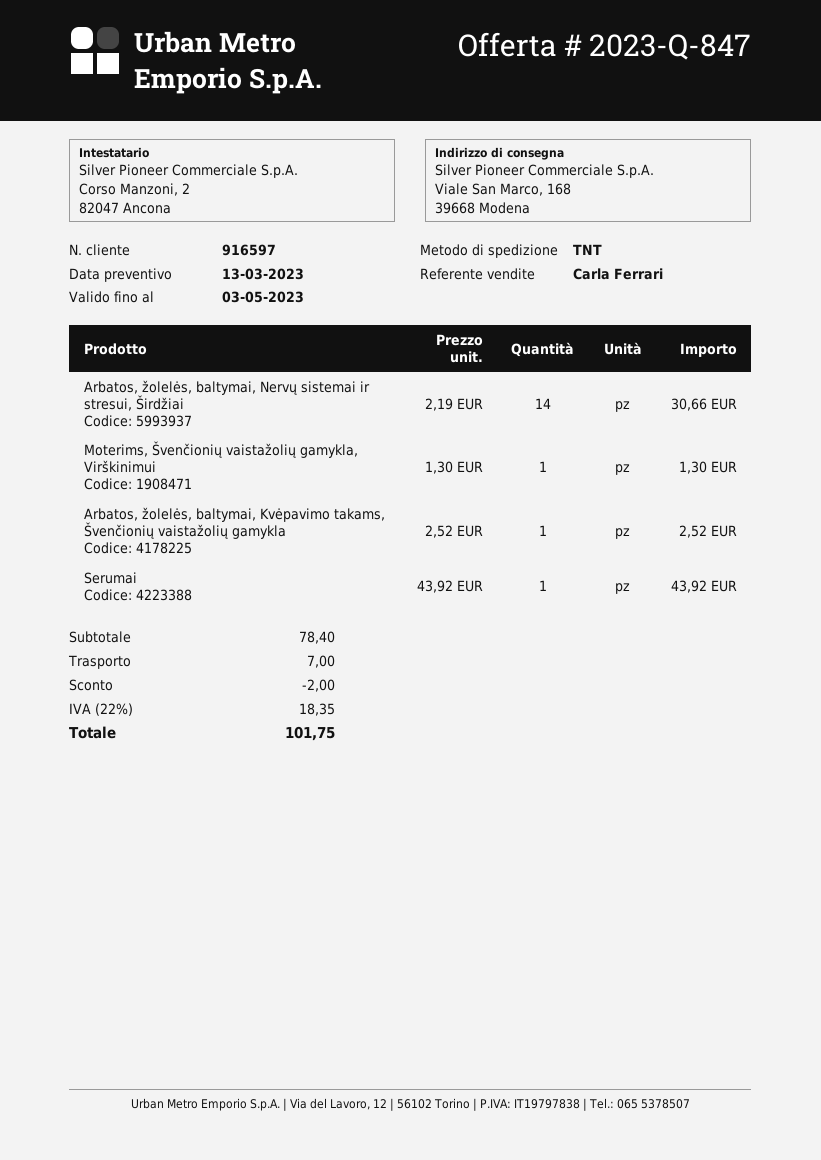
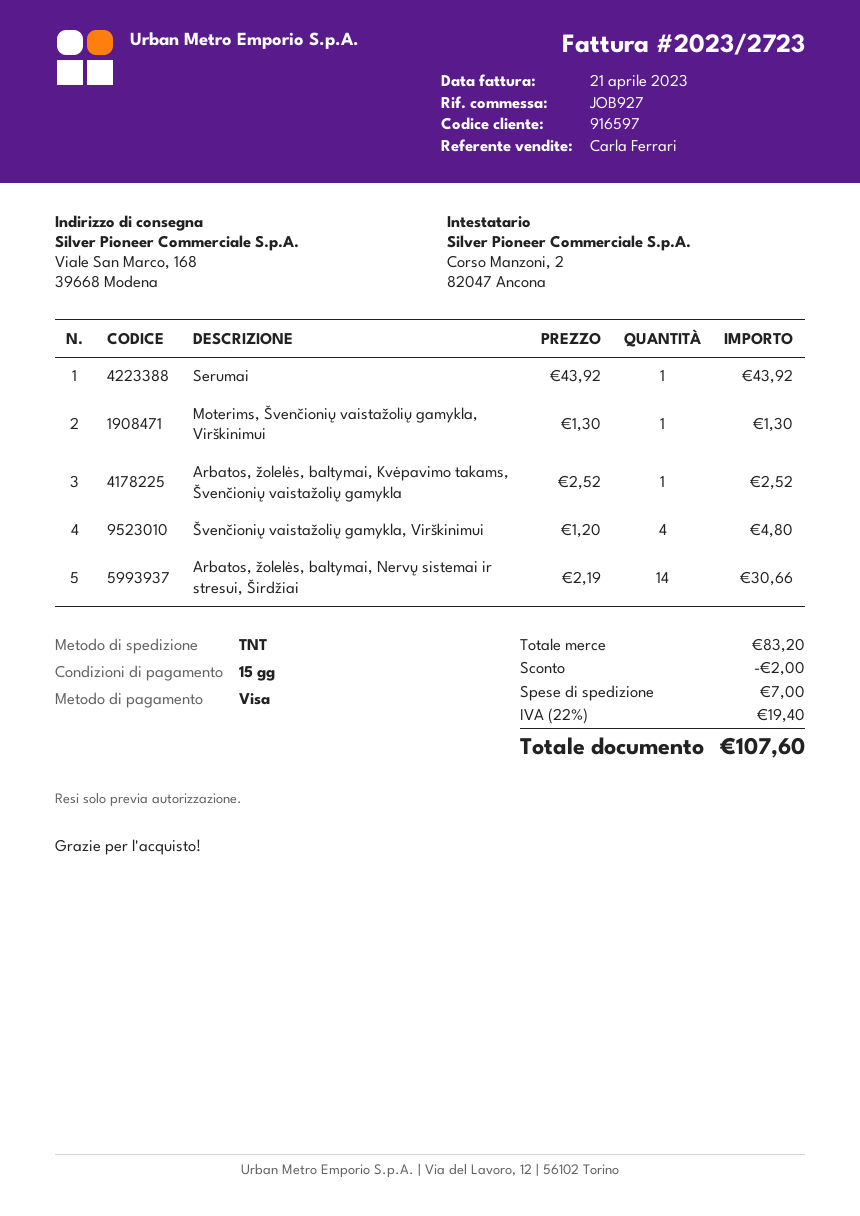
Švenčionių vaistažolių gamykla, Virškinimui: none -> 4 x 1.20 = 4.80
subtotal: 78.40 -> 83.20
tax: 22% = 18.35 -> 22% = 19.40
total: 101.75 -> 107.60

